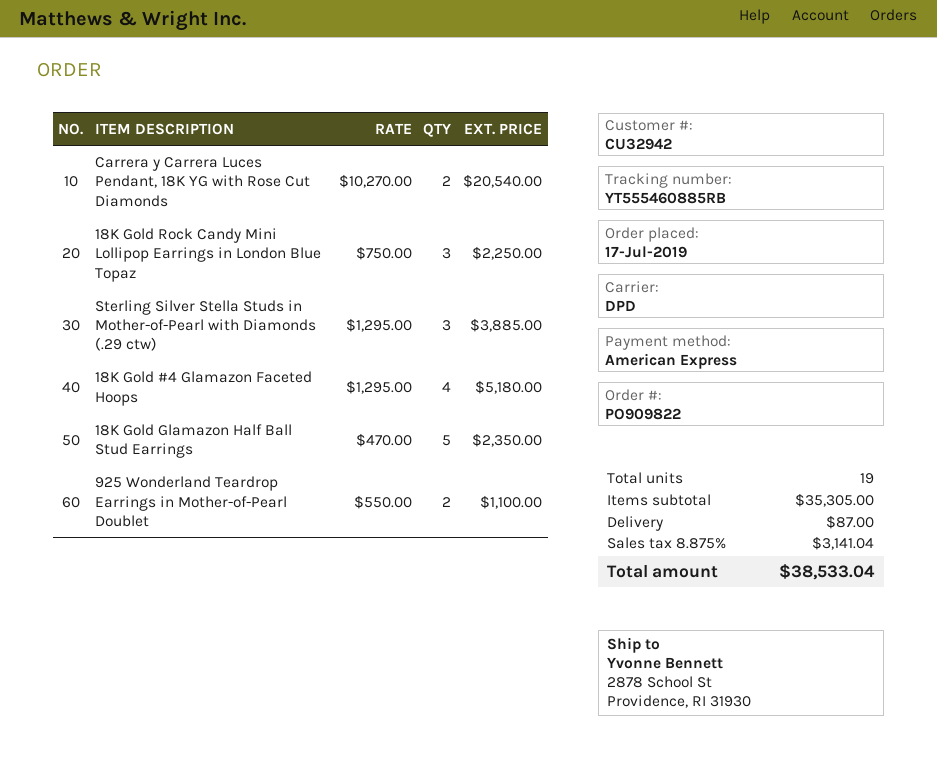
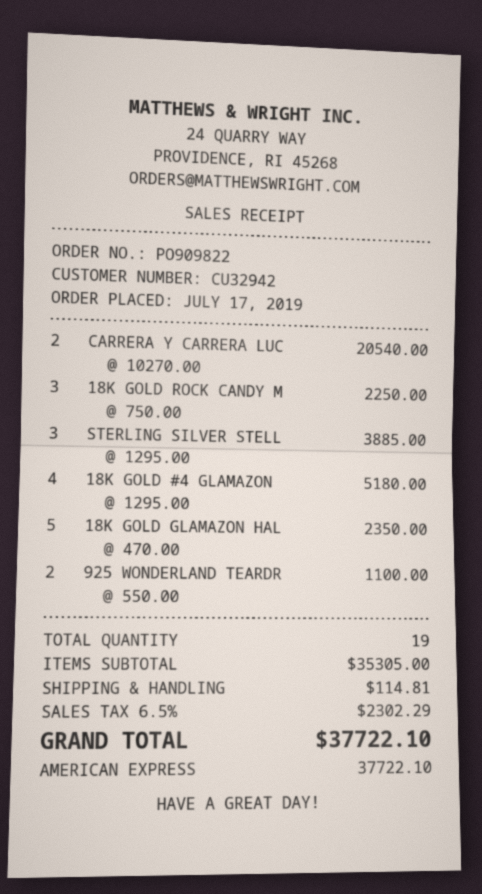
shipping: 87.00 -> 114.81
tax: 8.875% = 3141.04 -> 6.5% = 2302.29
total: 38533.04 -> 37722.10

